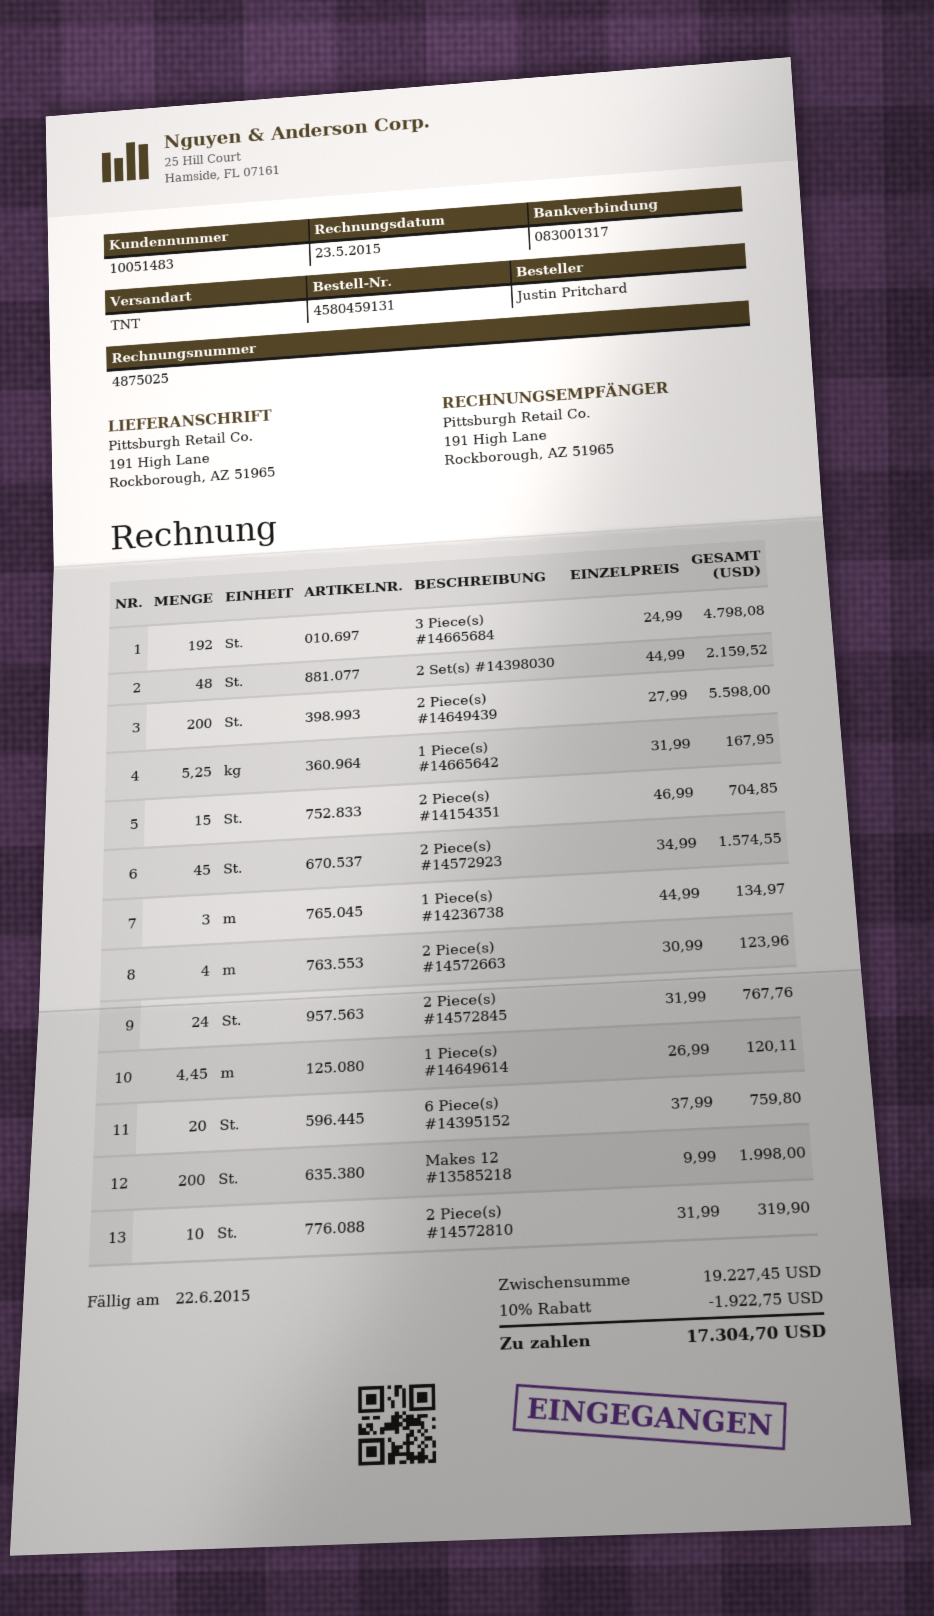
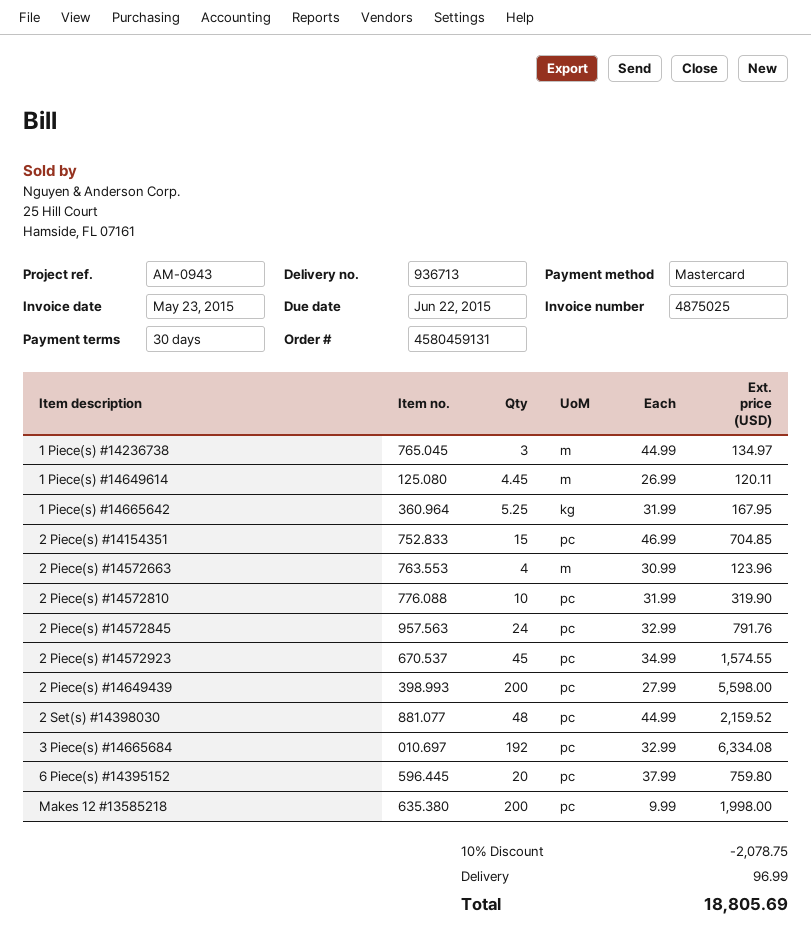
3 Piece(s) #14665684: 192 x 24.99 = 4798.08 -> 192 x 32.99 = 6334.08
2 Piece(s) #14572845: 24 x 31.99 = 767.76 -> 24 x 32.99 = 791.76
discount: 10% = 1922.75 -> 10% = 2078.75
shipping: none -> 96.99
total: 17304.70 -> 18805.69

